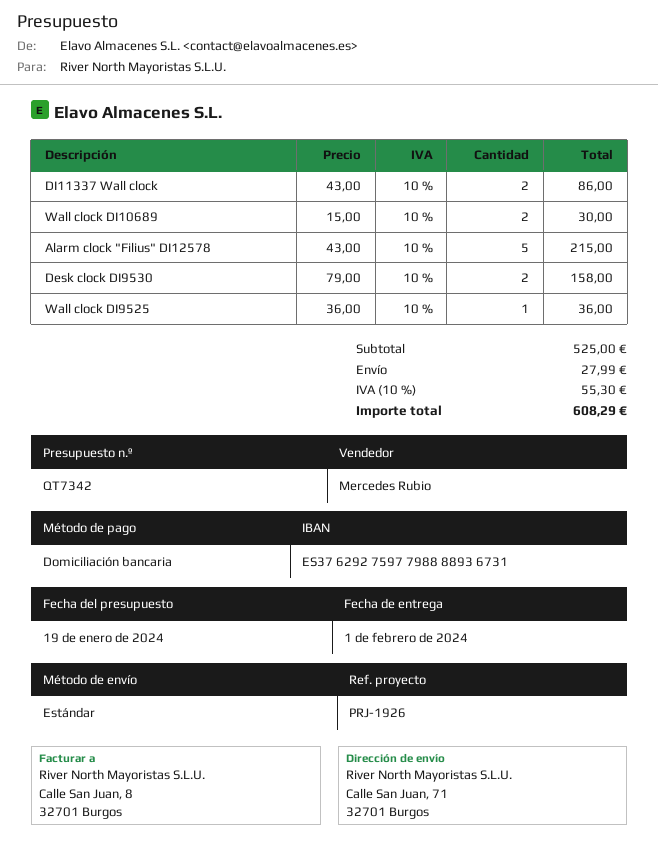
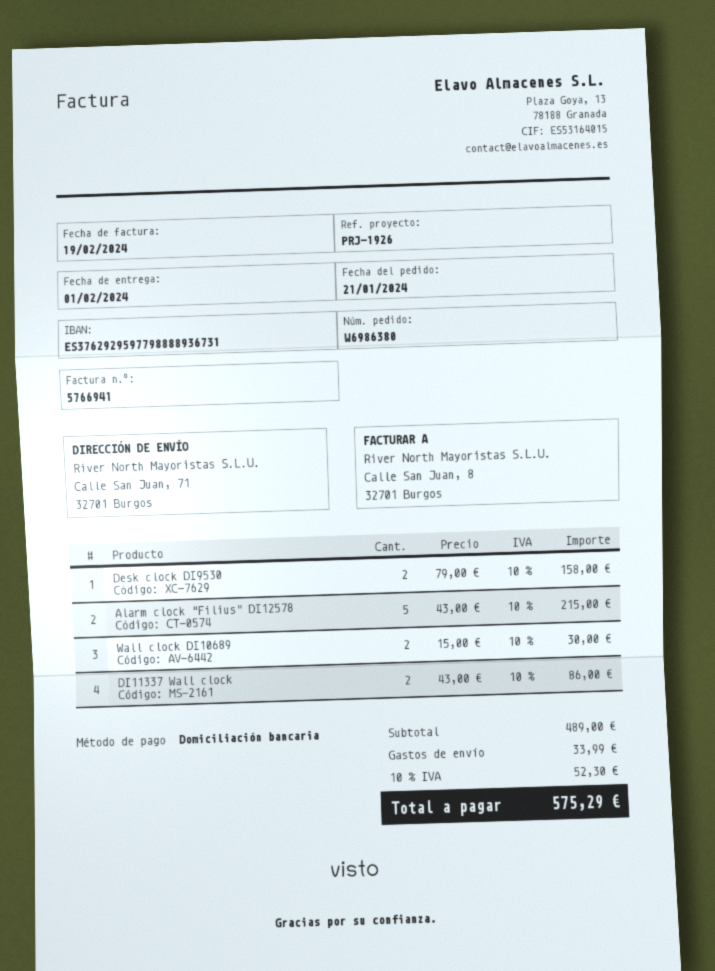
bank account: ES3762927597798888936731 -> ES3762929597798888936731
Wall clock DI9525: 1 x 36.00 = 36.00 -> none
subtotal: 525.00 -> 489.00
shipping: 27.99 -> 33.99
tax: 10% = 55.30 -> 10% = 52.30
total: 608.29 -> 575.29

